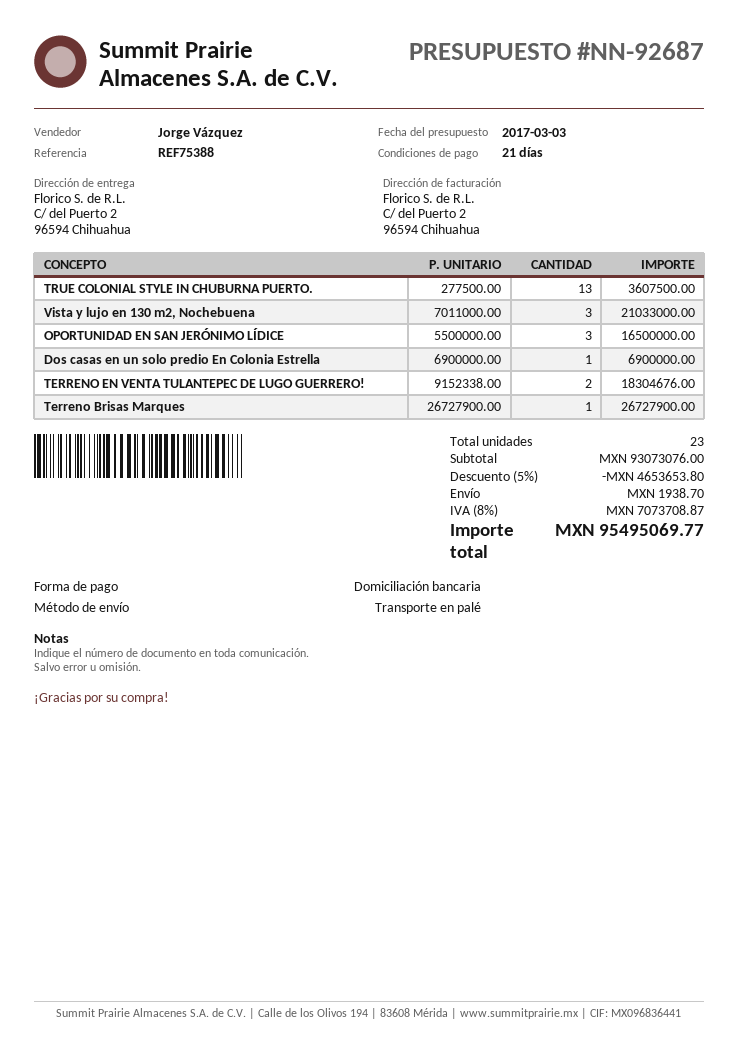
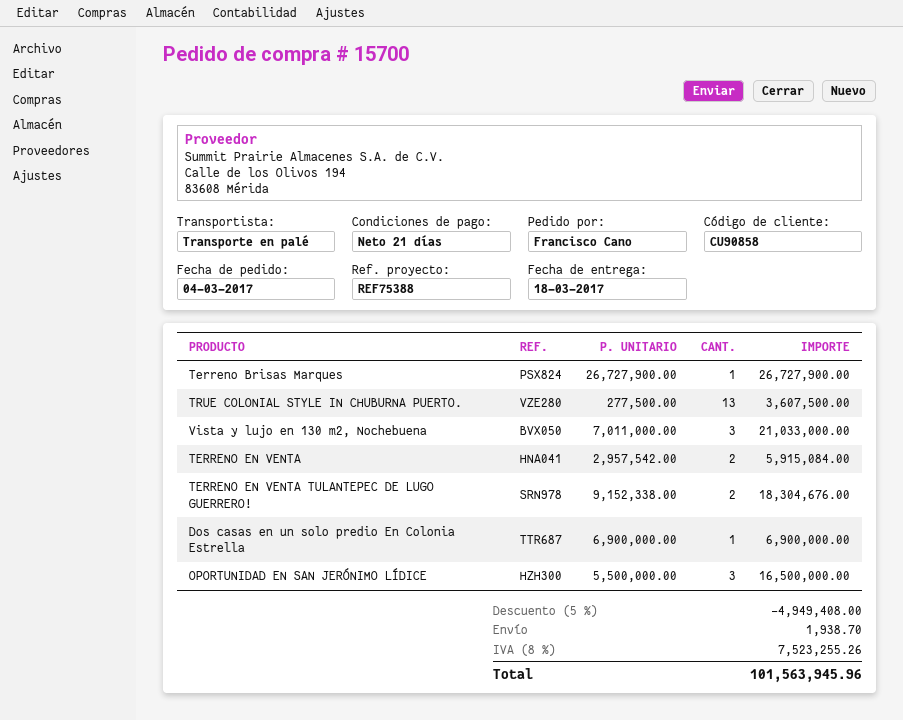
TERRENO EN VENTA: none -> 2 x 2957542.00 = 5915084.00
discount: 5% = 4653653.80 -> 5% = 4949408.00
tax: 8% = 7073708.87 -> 8% = 7523255.26
total: 95495069.77 -> 101563945.96

